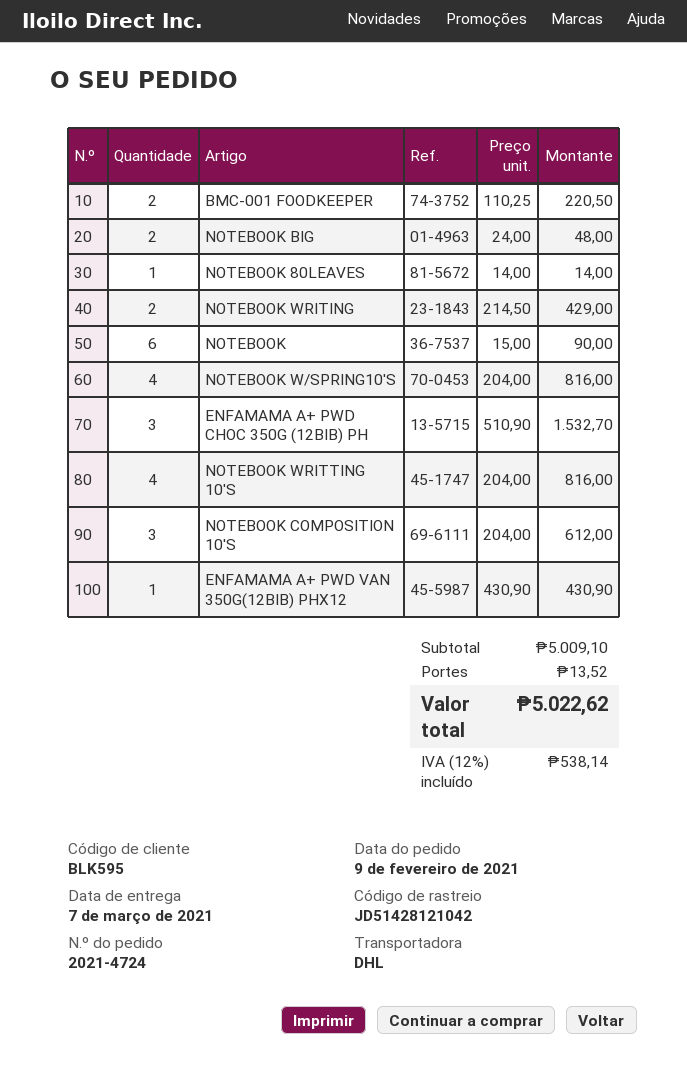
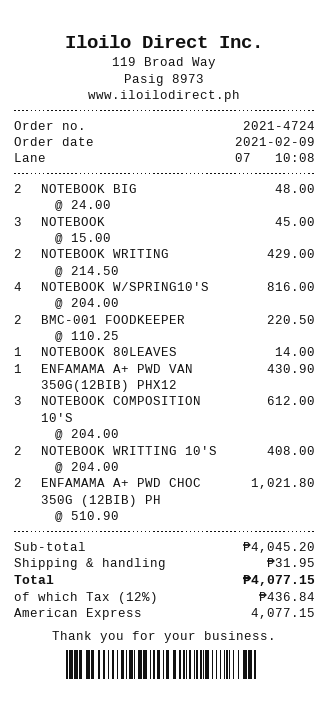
NOTEBOOK: 6 x 15.00 = 90.00 -> 3 x 15.00 = 45.00
ENFAMAMA A+ PWD CHOC 350G (12BIB) PH: 3 x 510.90 = 1532.70 -> 2 x 510.90 = 1021.80
NOTEBOOK WRITTING 10'S: 4 x 204.00 = 816.00 -> 2 x 204.00 = 408.00
subtotal: 5009.10 -> 4045.20
shipping: 13.52 -> 31.95
tax: 12% = 538.14 -> 12% = 436.84
total: 5022.62 -> 4077.15

